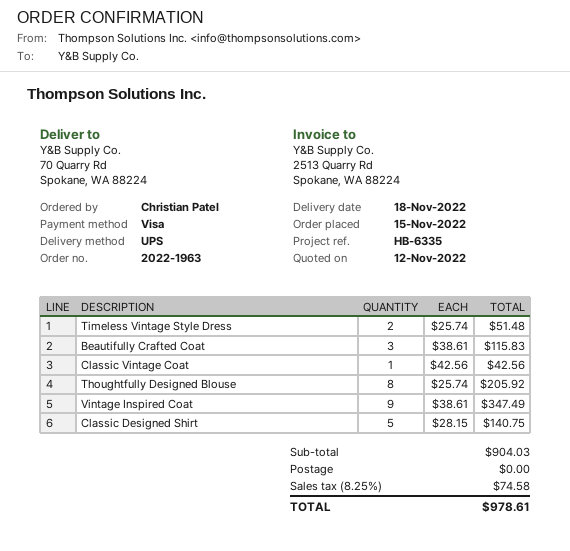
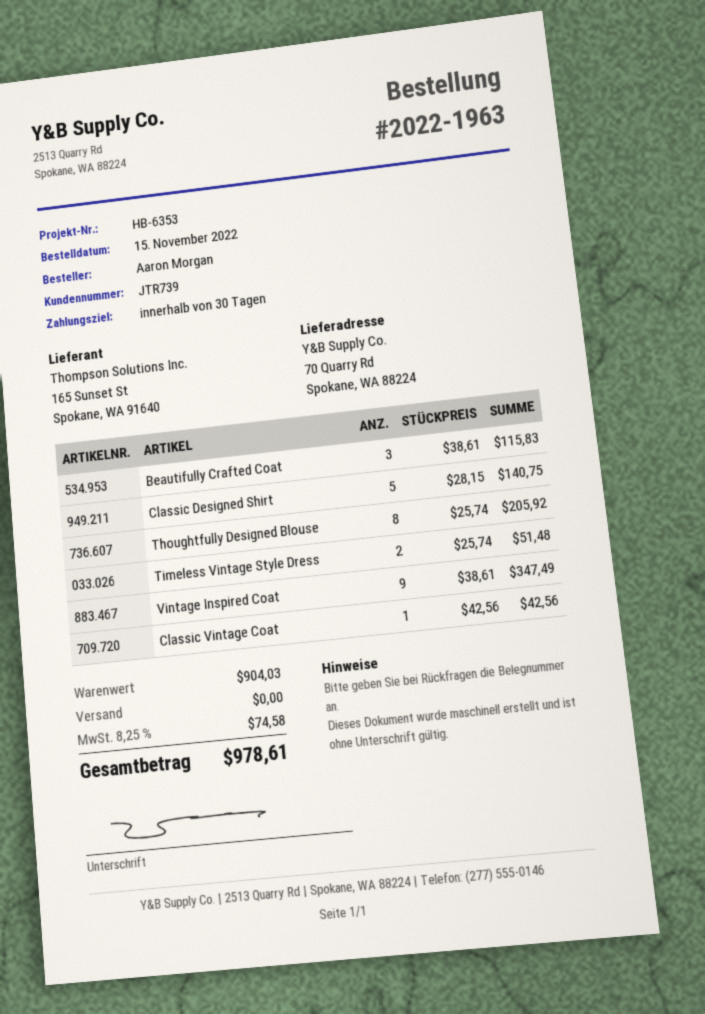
reference: HB-6335 -> HB-6353
ordered by: Christian Patel -> Aaron Morgan

